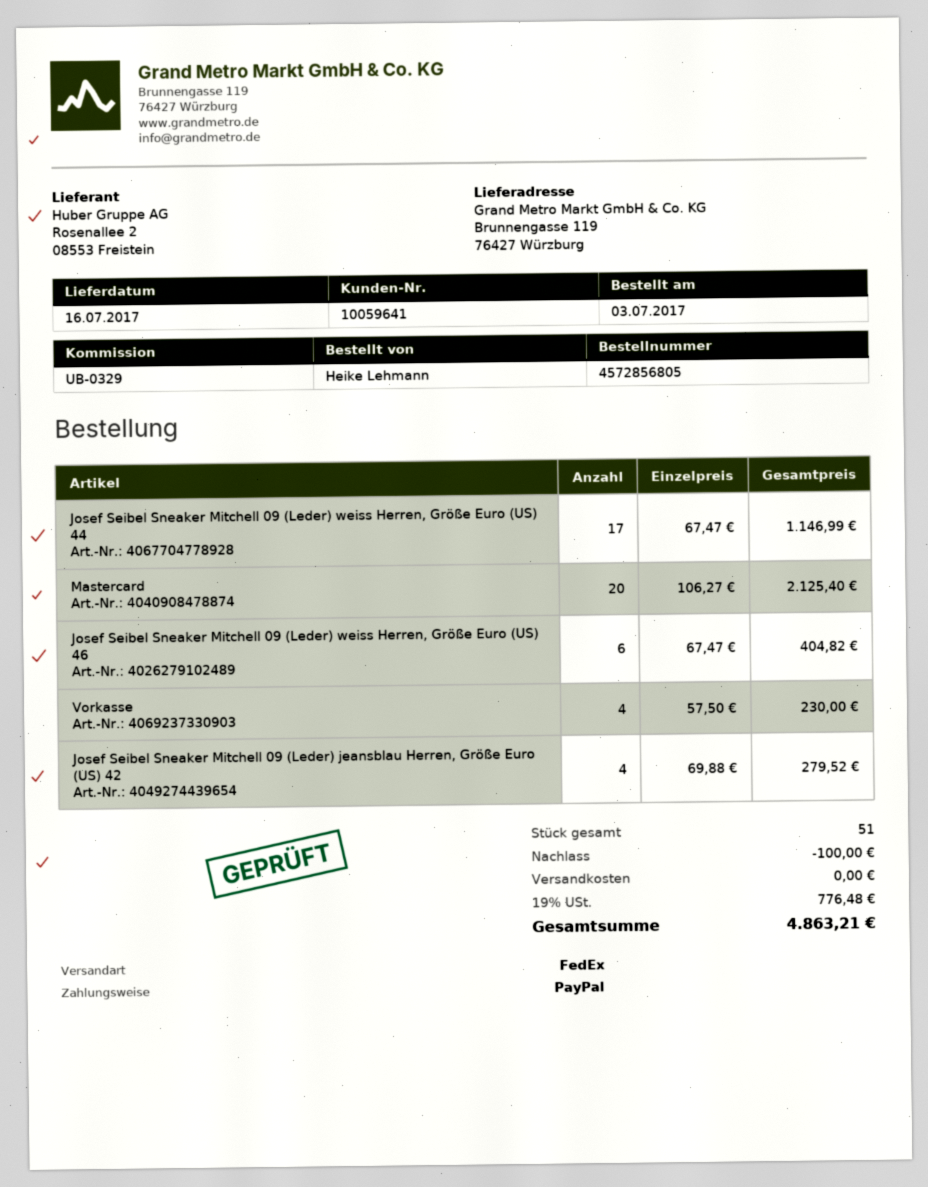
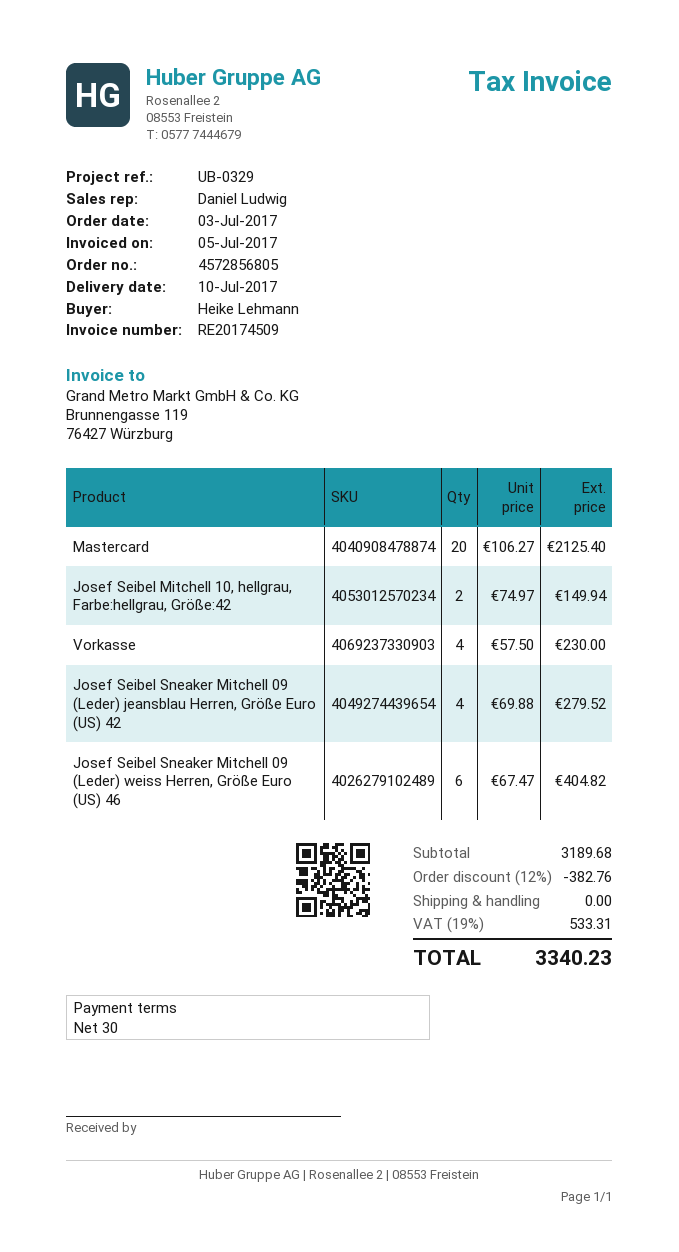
delivery date: 2017-07-16 -> 2017-07-10
Josef Seibel Sneaker Mitchell 09 (Leder) weiss Herren, Größe Euro (US) 44: 17 x 67.47 = 1146.99 -> none
Josef Seibel Mitchell 10, hellgrau, Farbe:hellgrau, Größe:42: none -> 2 x 74.97 = 149.94
discount: 100.00 -> 382.76
tax: 19% = 776.48 -> 19% = 533.31
total: 4863.21 -> 3340.23

